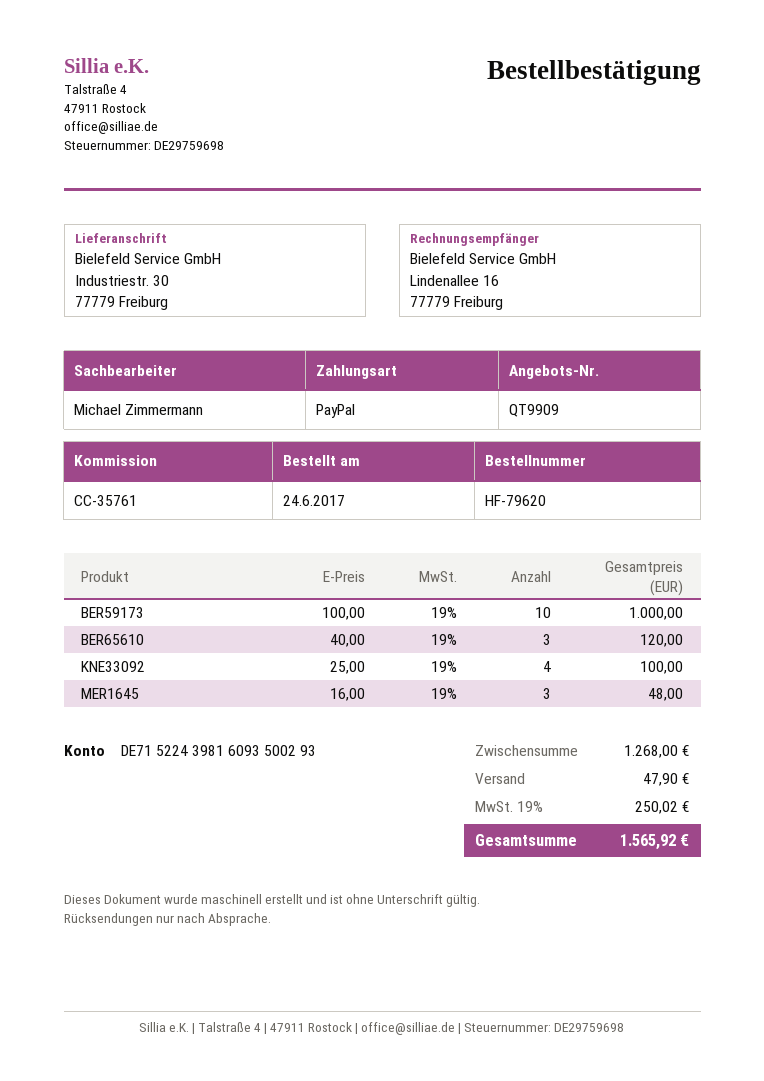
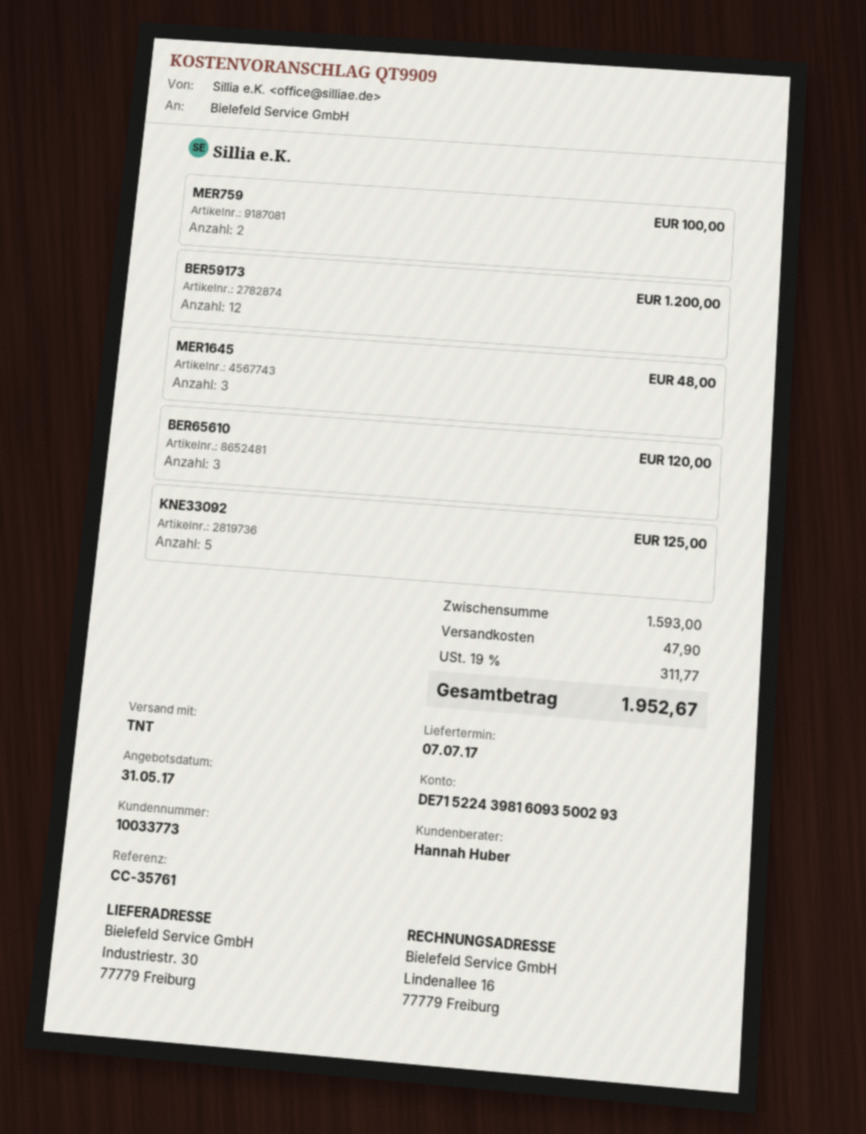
sales rep: Michael Zimmermann -> Hannah Huber
BER59173: 10 for 1000.00 -> 12 for 1200.00
KNE33092: 4 for 100.00 -> 5 for 125.00
MER759: none -> 2 for 100.00
subtotal: 1268.00 -> 1593.00
tax: 19% = 250.02 -> 19% = 311.77
total: 1565.92 -> 1952.67

